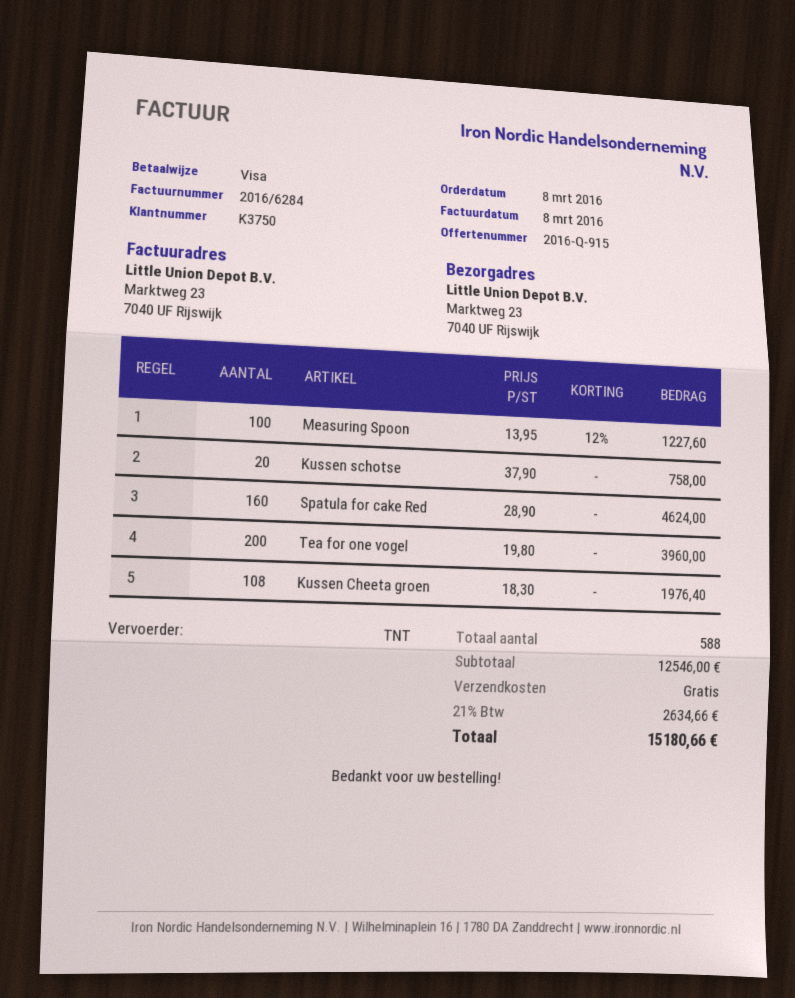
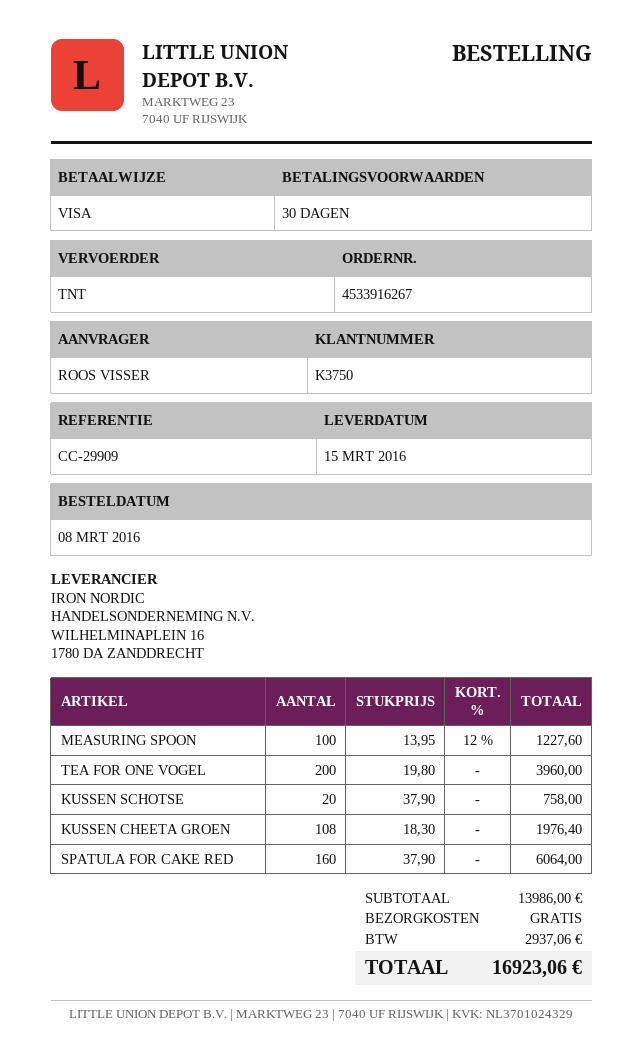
Spatula for cake Red: 160 x 28.90 = 4624.00 -> 160 x 37.90 = 6064.00
subtotal: 12546.00 -> 13986.00
tax: 2634.66 -> 2937.06
total: 15180.66 -> 16923.06

